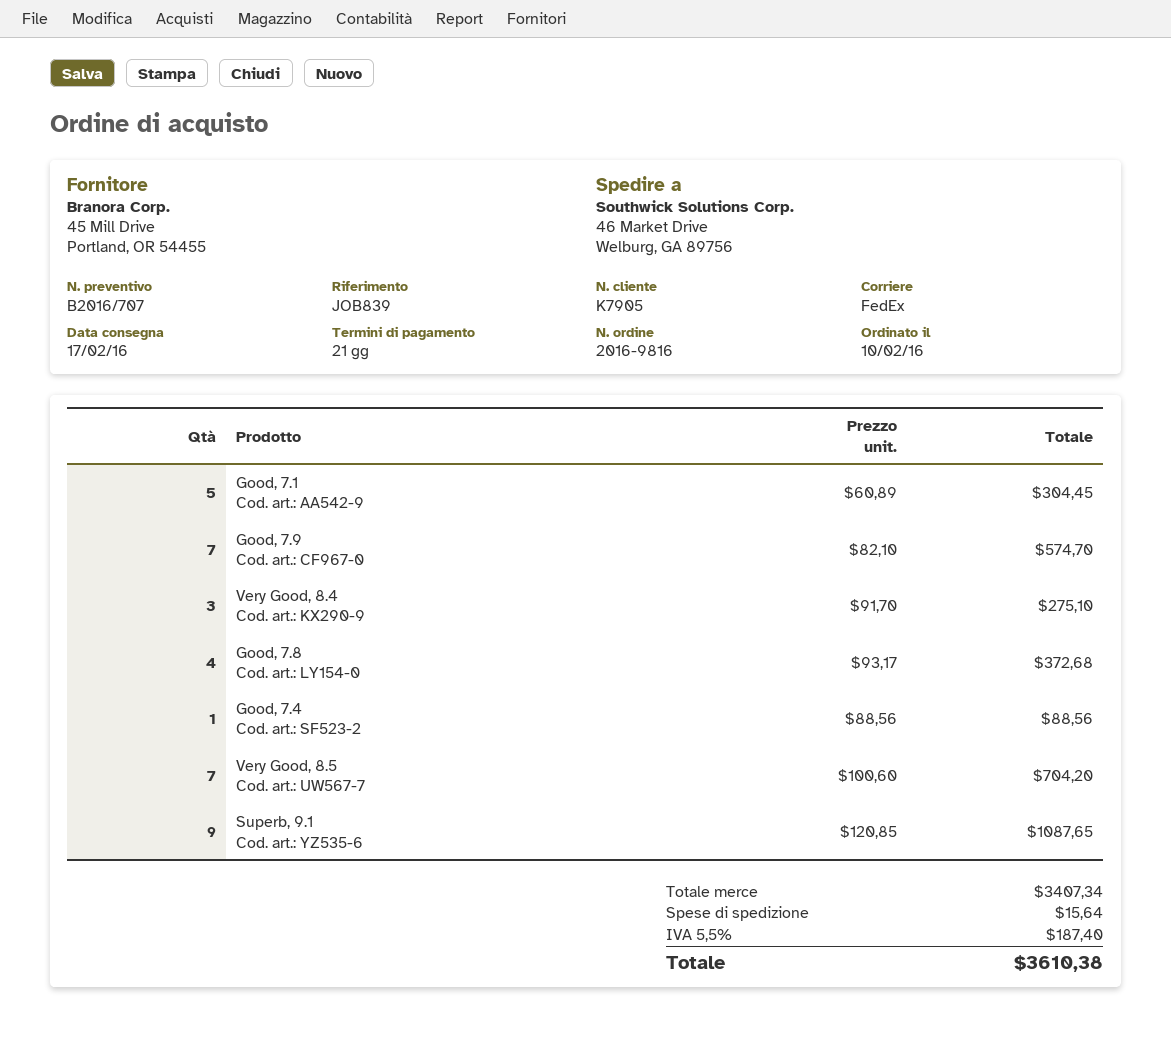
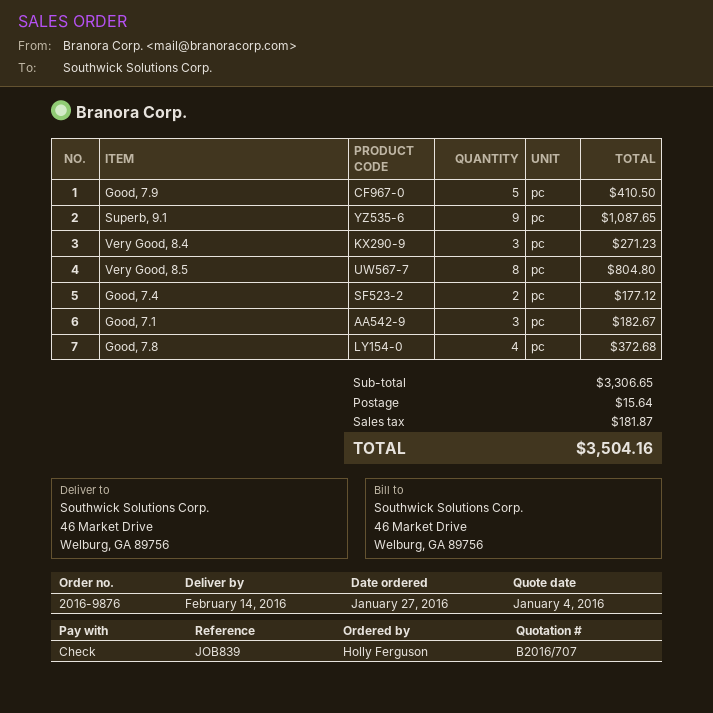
order number: 2016-9816 -> 2016-9876
order date: 2016-02-10 -> 2016-01-27
delivery date: 2016-02-17 -> 2016-02-14
Good, 7.1: 5 for 304.45 -> 3 for 182.67
Good, 7.9: 7 for 574.70 -> 5 for 410.50
Very Good, 8.4: 3 for 275.10 -> 3 for 271.23
Good, 7.4: 1 for 88.56 -> 2 for 177.12
Very Good, 8.5: 7 for 704.20 -> 8 for 804.80
subtotal: 3407.34 -> 3306.65
tax: 187.40 -> 181.87
total: 3610.38 -> 3504.16

